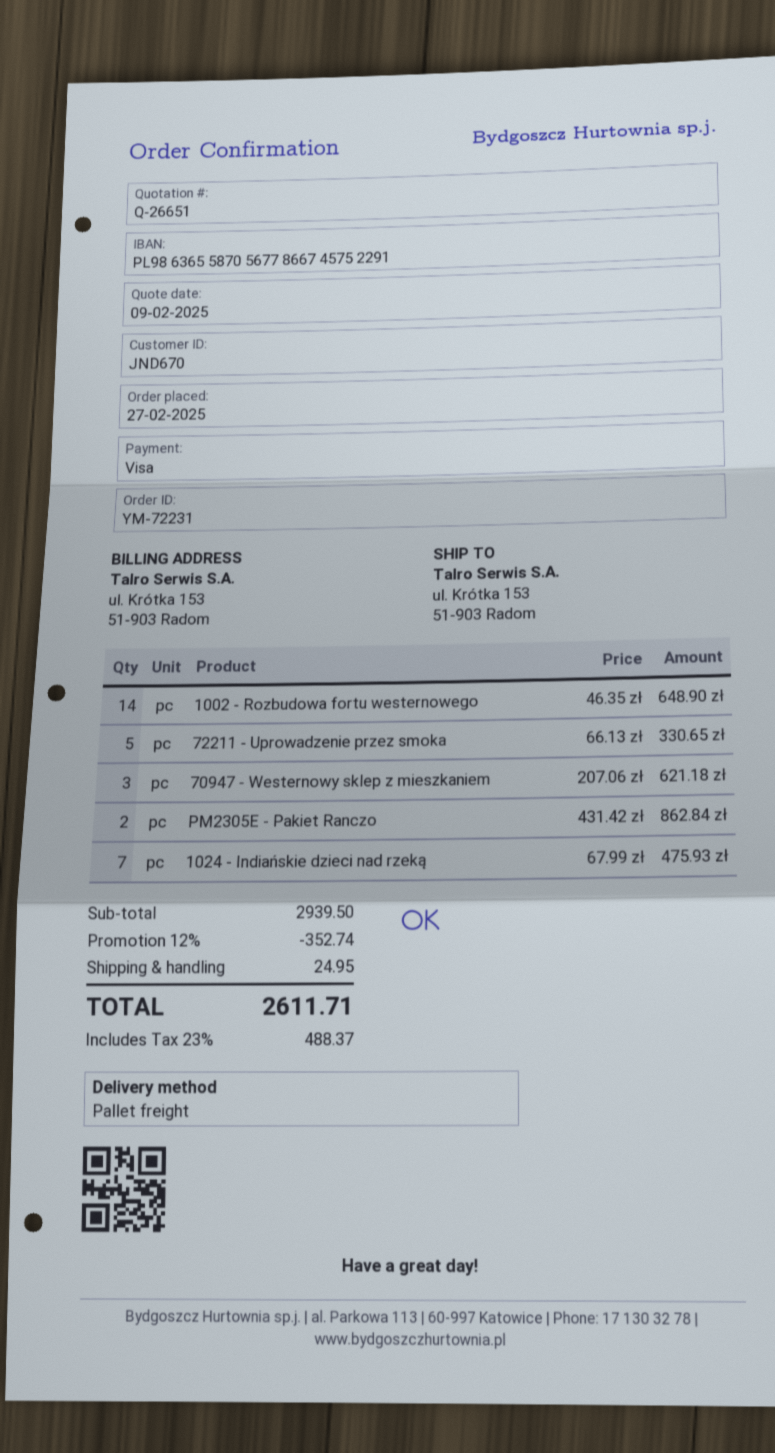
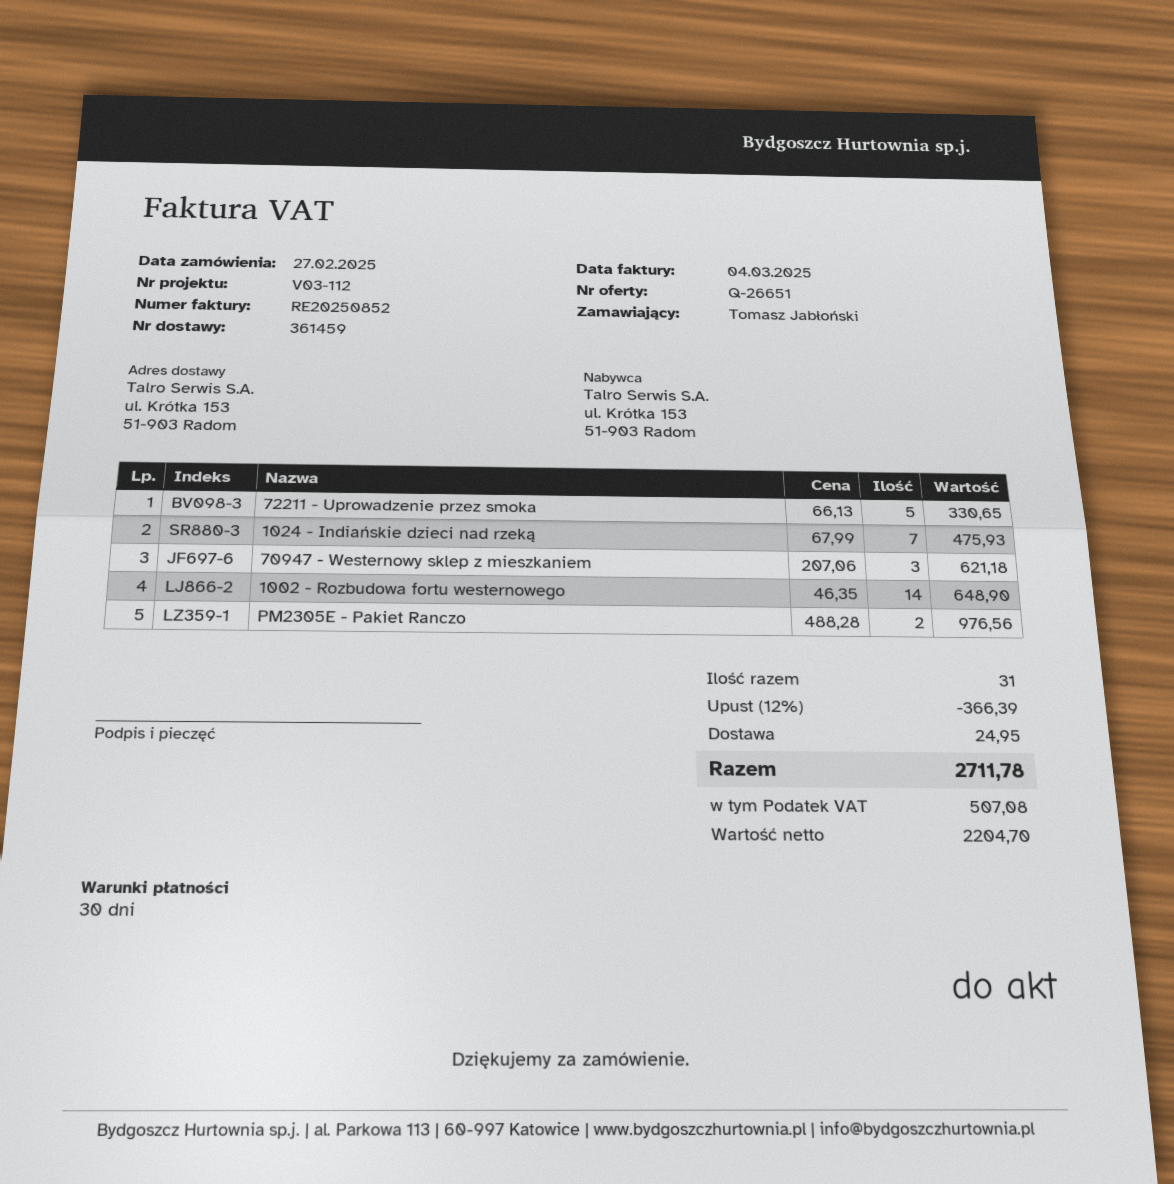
PM2305E - Pakiet Ranczo: 2 x 431.42 = 862.84 -> 2 x 488.28 = 976.56
discount: 12% = 352.74 -> 12% = 366.39
tax: 488.37 -> 507.08
total: 2611.71 -> 2711.78

